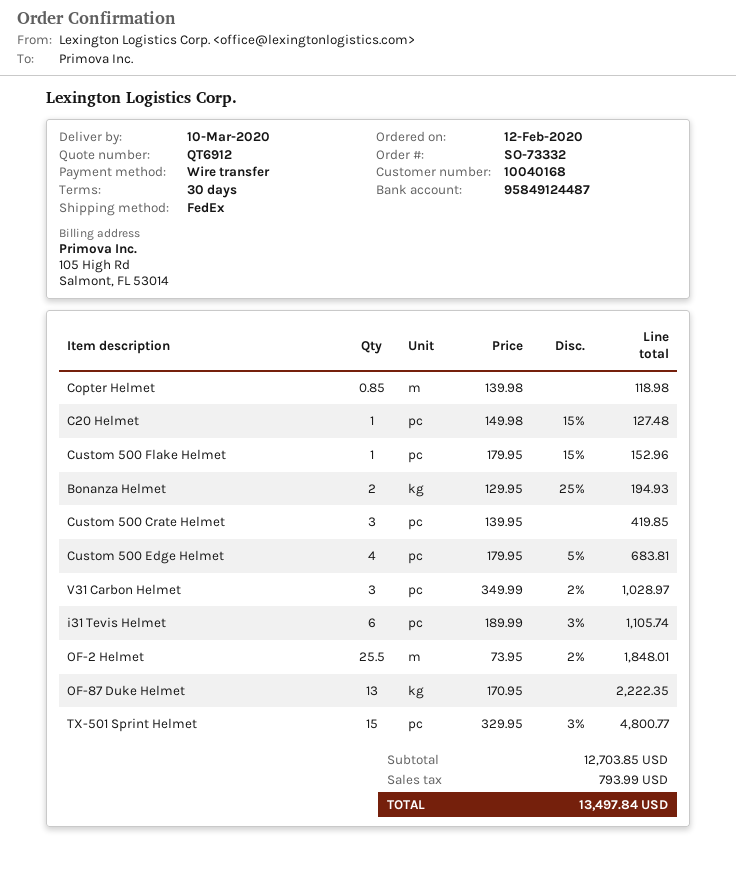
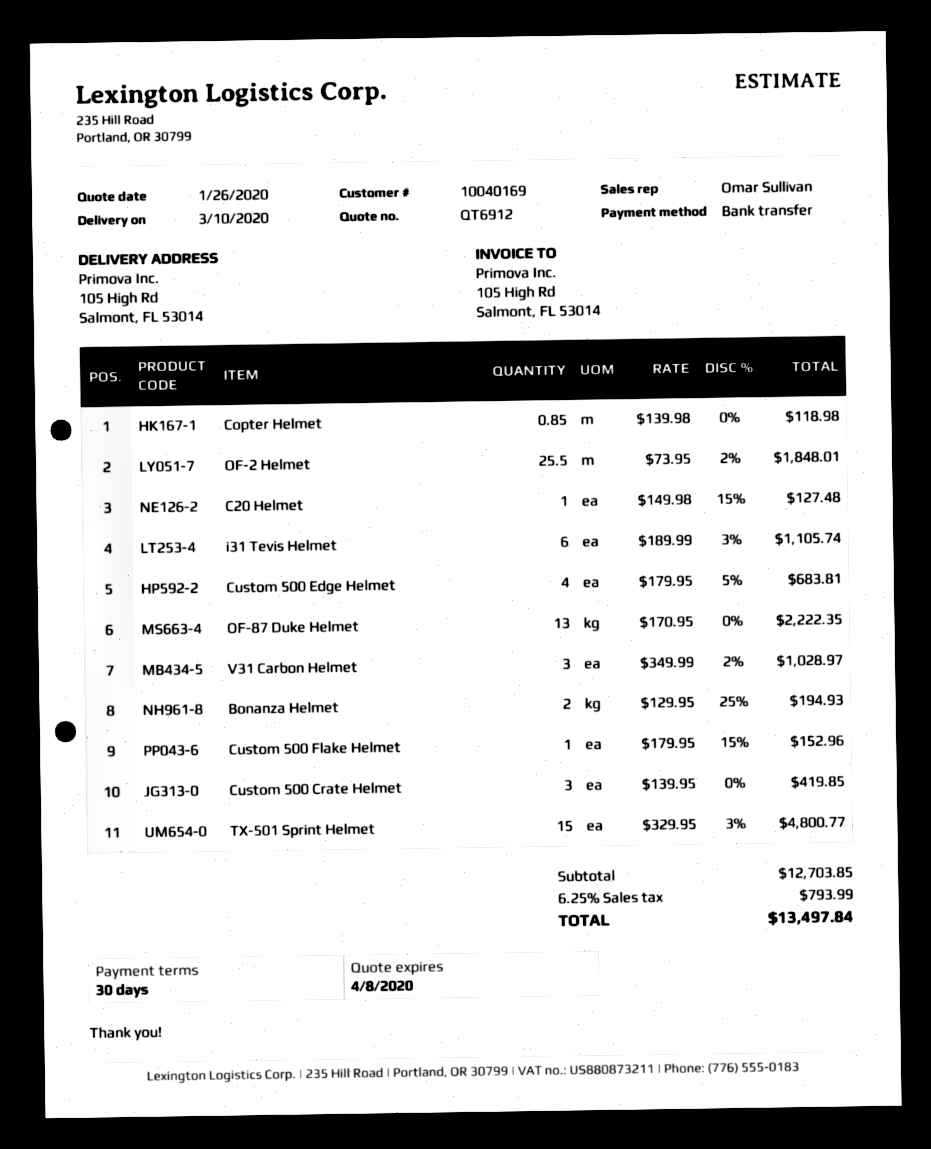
customer number: 10040168 -> 10040169

